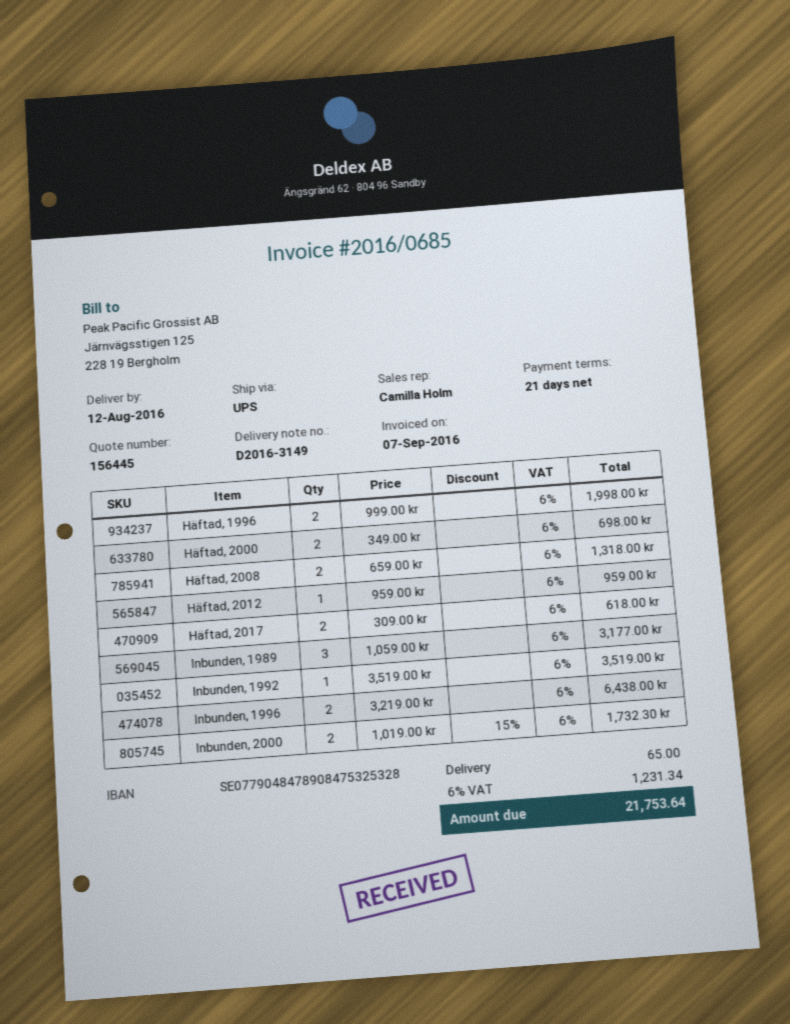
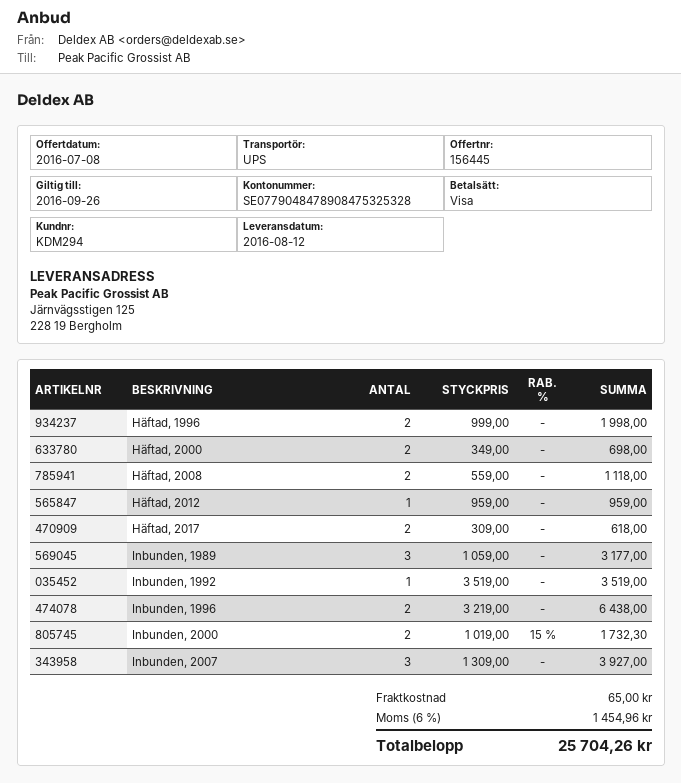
Häftad, 2008: 2 x 659.00 = 1318.00 -> 2 x 559.00 = 1118.00
Inbunden, 2007: none -> 3 x 1309.00 = 3927.00
tax: 6% = 1231.34 -> 6% = 1454.96
total: 21753.64 -> 25704.26

